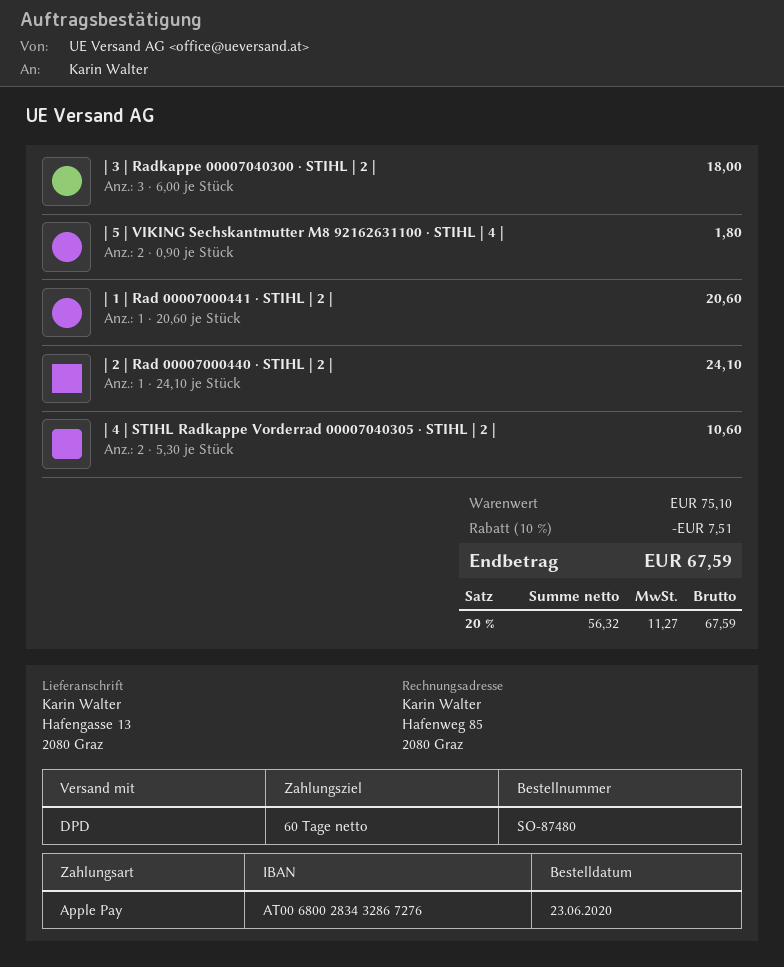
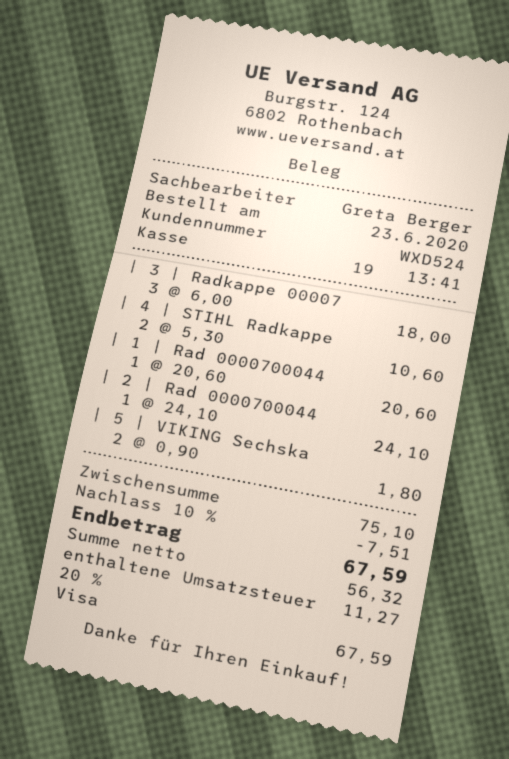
payment method: Apple Pay -> Visa

